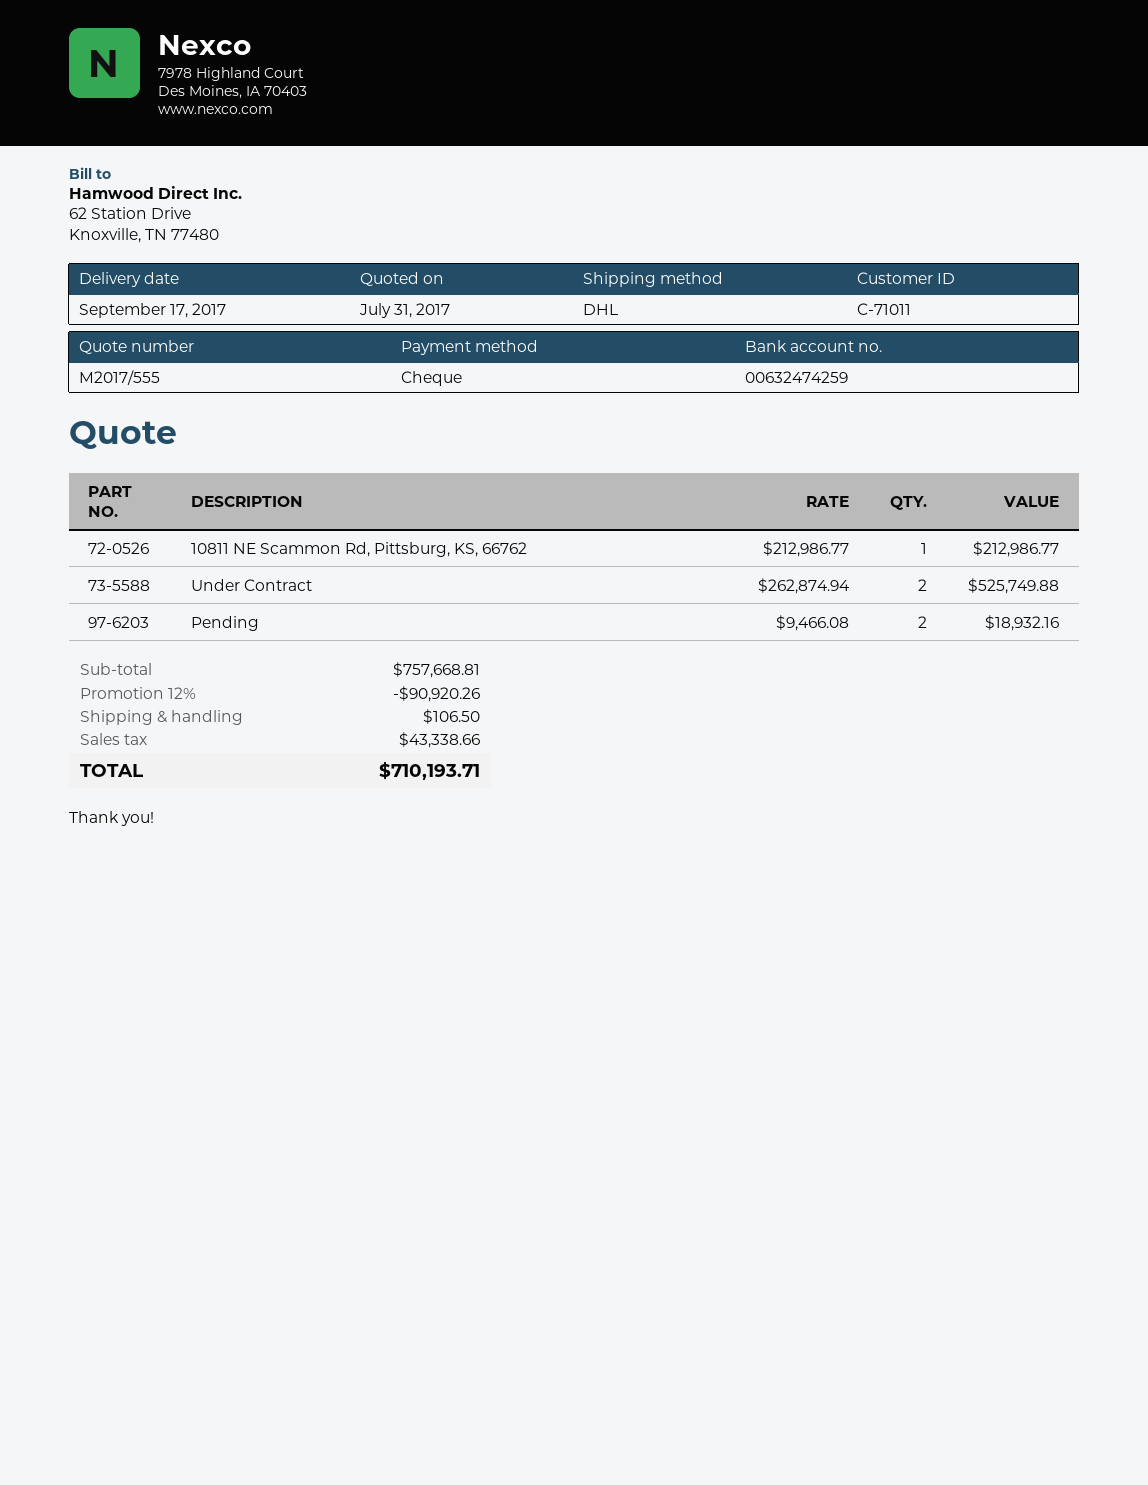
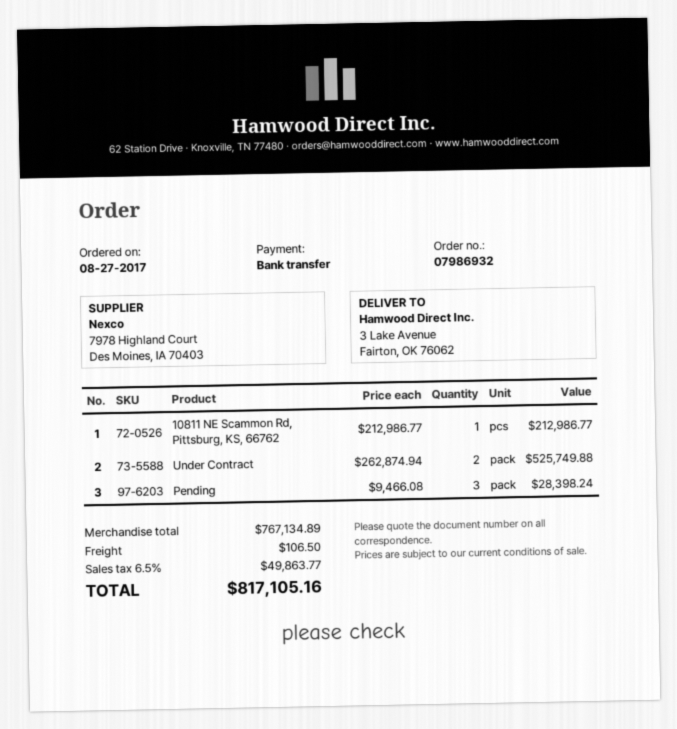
payment method: cheque -> bank transfer
Pending: 2 x 9466.08 = 18932.16 -> 3 x 9466.08 = 28398.24
subtotal: 757668.81 -> 767134.89
discount: 12% = 90920.26 -> none
tax: 43338.66 -> 49863.77
total: 710193.71 -> 817105.16

